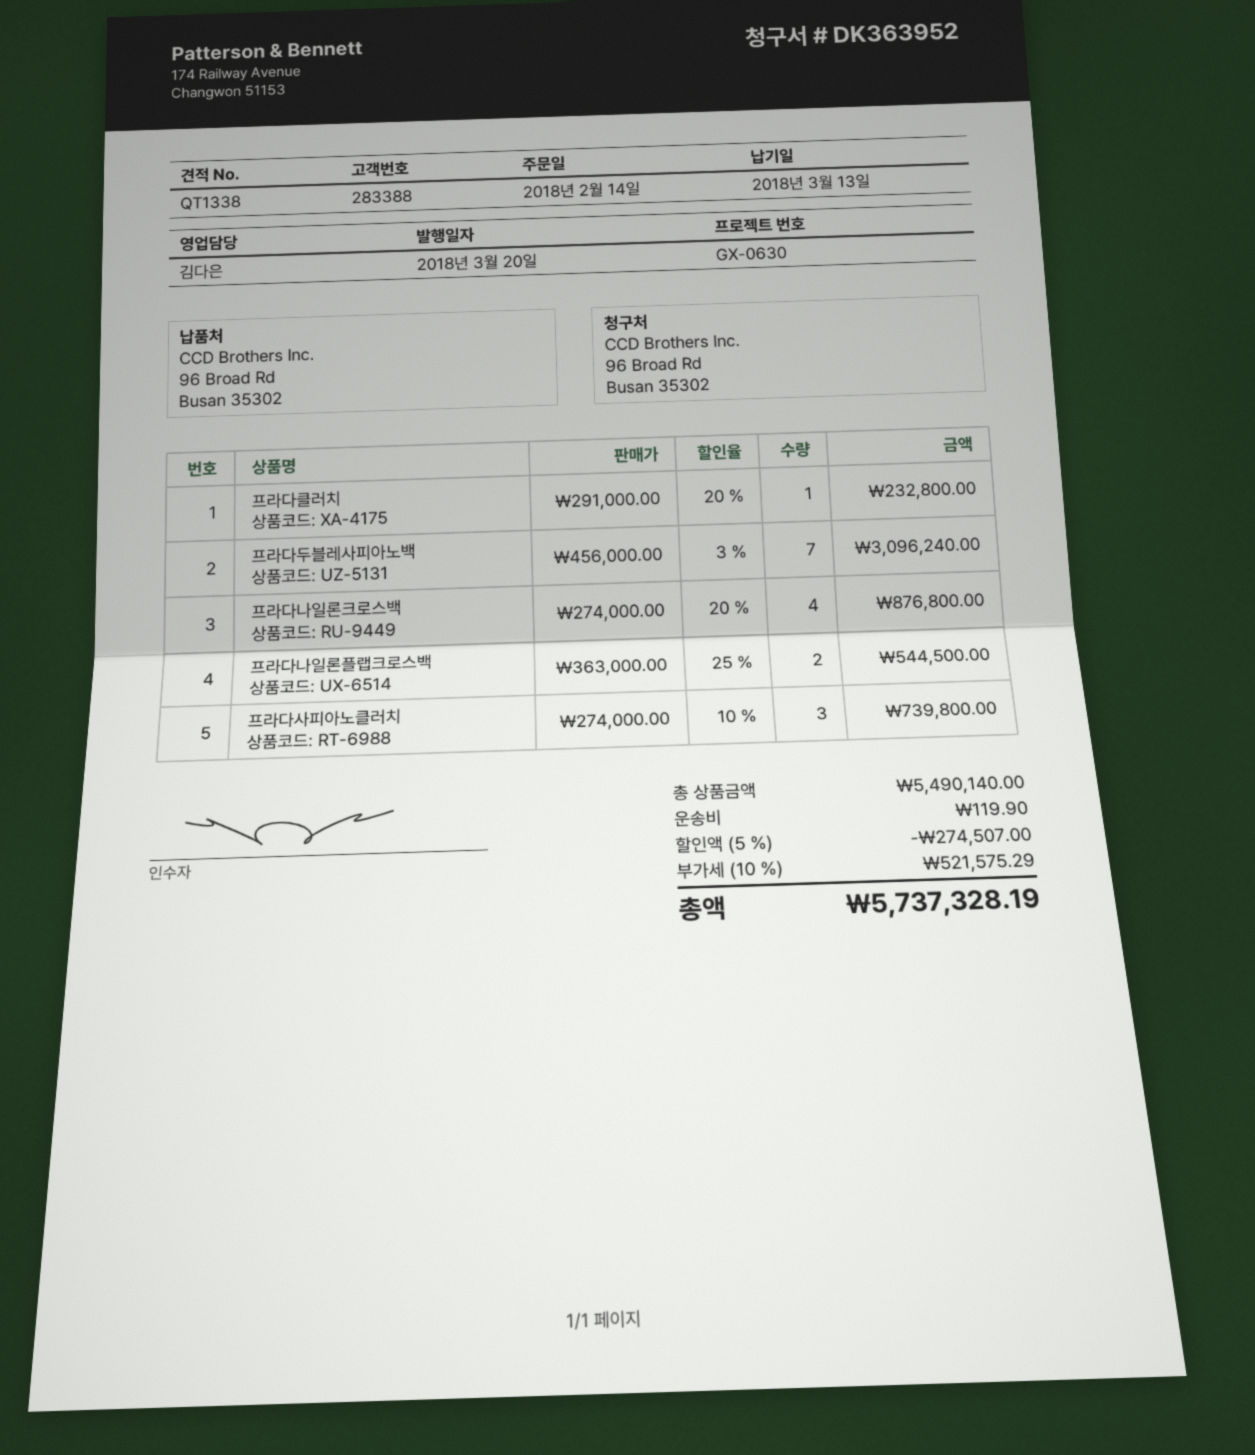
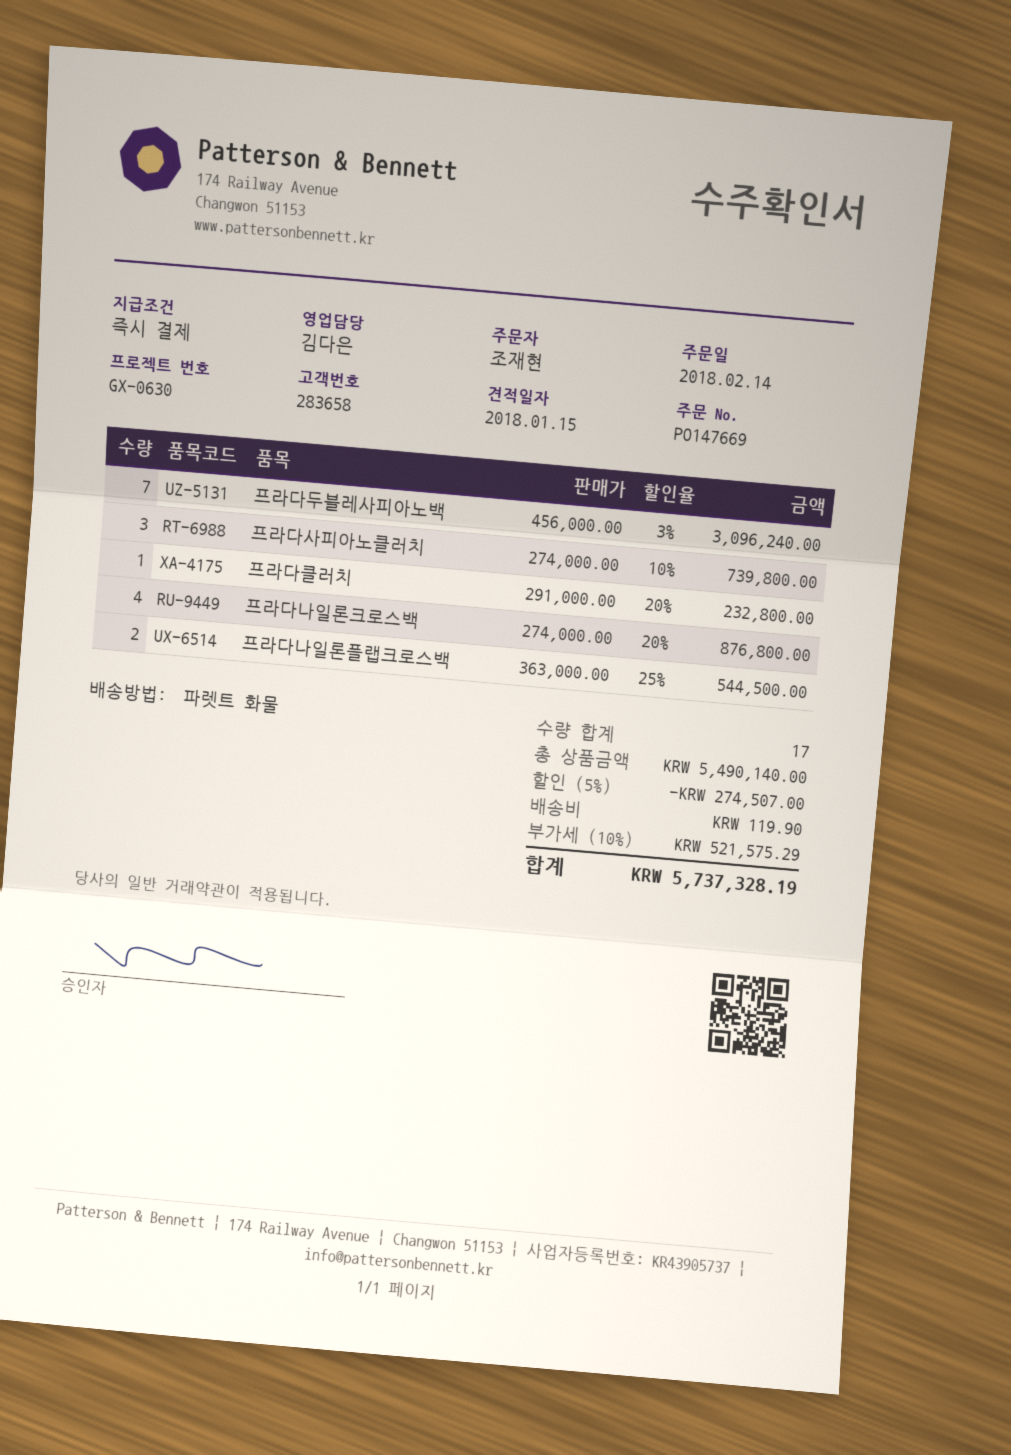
customer number: 283388 -> 283658

